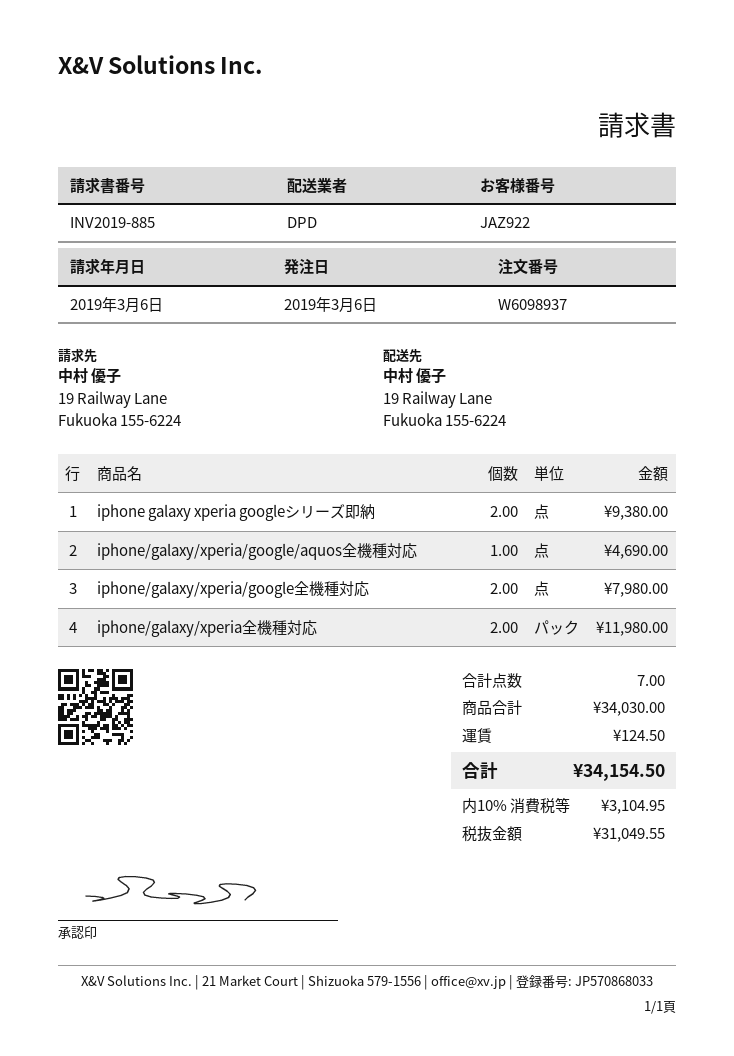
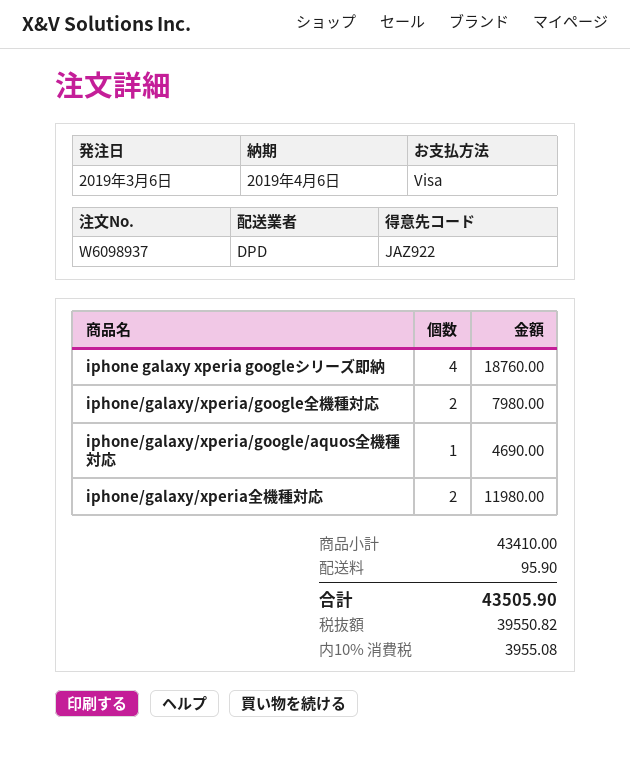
iphone galaxy xperia googleシリーズ即納: 2 for 9380.00 -> 4 for 18760.00
subtotal: 34030.00 -> 43410.00
shipping: 124.50 -> 95.90
net: 31049.55 -> 39550.82
tax: 10% = 3104.95 -> 10% = 3955.08
total: 34154.50 -> 43505.90

